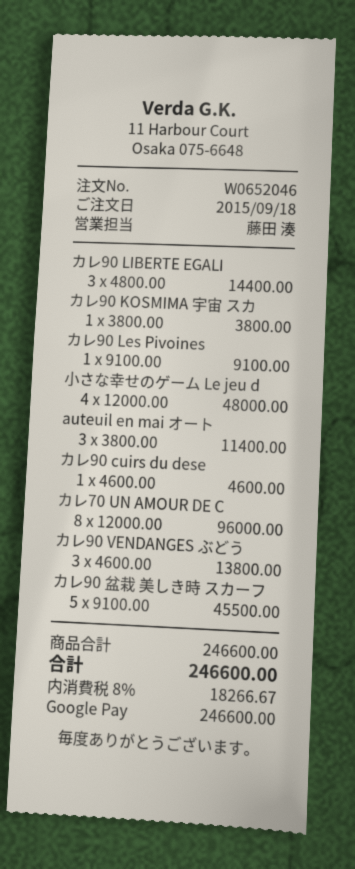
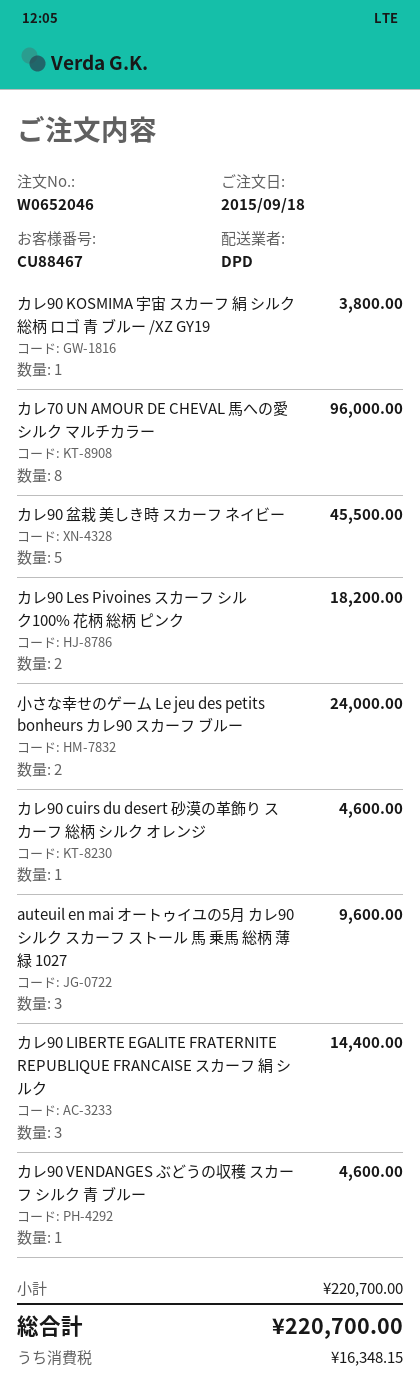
カレ90 Les Pivoines: 1 for 9100.00 -> 2 for 18200.00
小さな幸せのゲーム Le jeu d: 4 for 48000.00 -> 2 for 24000.00
auteuil en mai オート: 3 for 11400.00 -> 3 for 9600.00
カレ90 VENDANGES ぶどう: 3 for 13800.00 -> 1 for 4600.00
subtotal: 246600.00 -> 220700.00
tax: 18266.67 -> 16348.15
total: 246600.00 -> 220700.00

